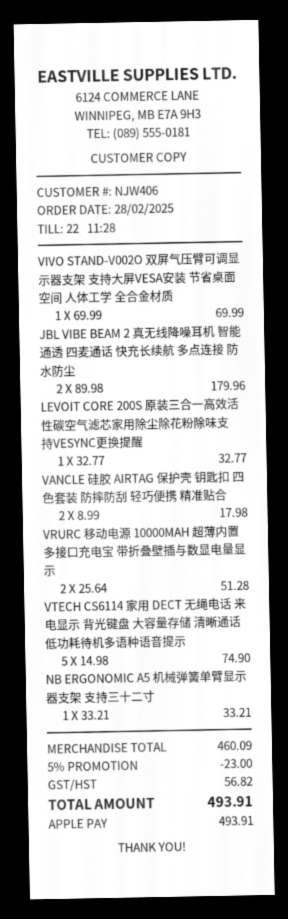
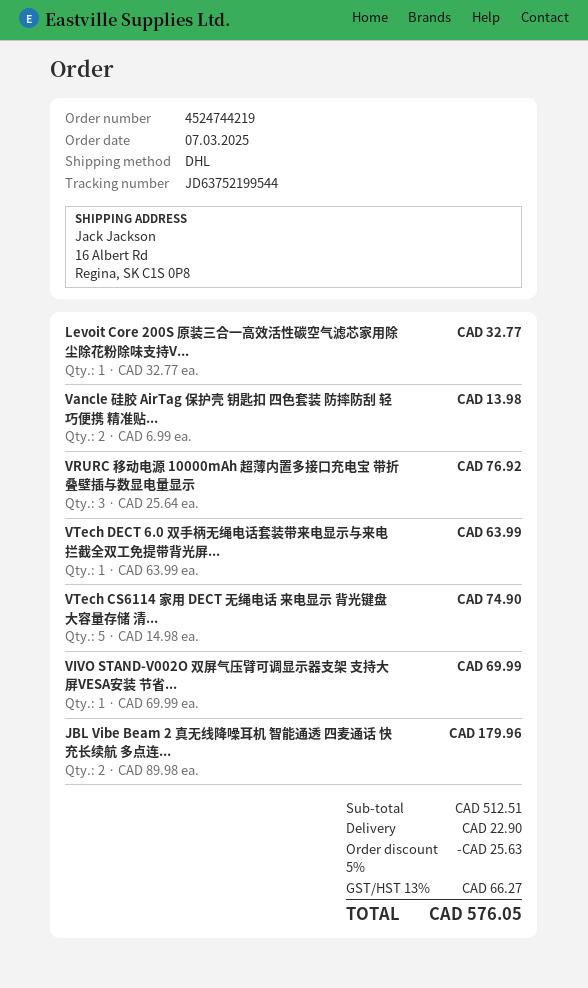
order date: 2025-02-28 -> 2025-03-07
VANCLE 硅胶 AIRTAG 保护壳 钥匙扣 四色套装 防摔防刮 轻巧便携 精准贴合: 2 x 8.99 = 17.98 -> 2 x 6.99 = 13.98
VRURC 移动电源 10000MAH 超薄内置多接口充电宝 带折叠壁插与数显电量显示: 2 x 25.64 = 51.28 -> 3 x 25.64 = 76.92
NB ERGONOMIC A5 机械弹簧单臂显示器支架 支持三十二寸: 1 x 33.21 = 33.21 -> none
VTech DECT 6.0 双手柄无绳电话套装带来电显示与来电拦截全双工免提带背光屏...: none -> 1 x 63.99 = 63.99
subtotal: 460.09 -> 512.51
discount: 5% = 23.00 -> 5% = 25.63
shipping: none -> 22.90
tax: 56.82 -> 66.27
total: 493.91 -> 576.05

